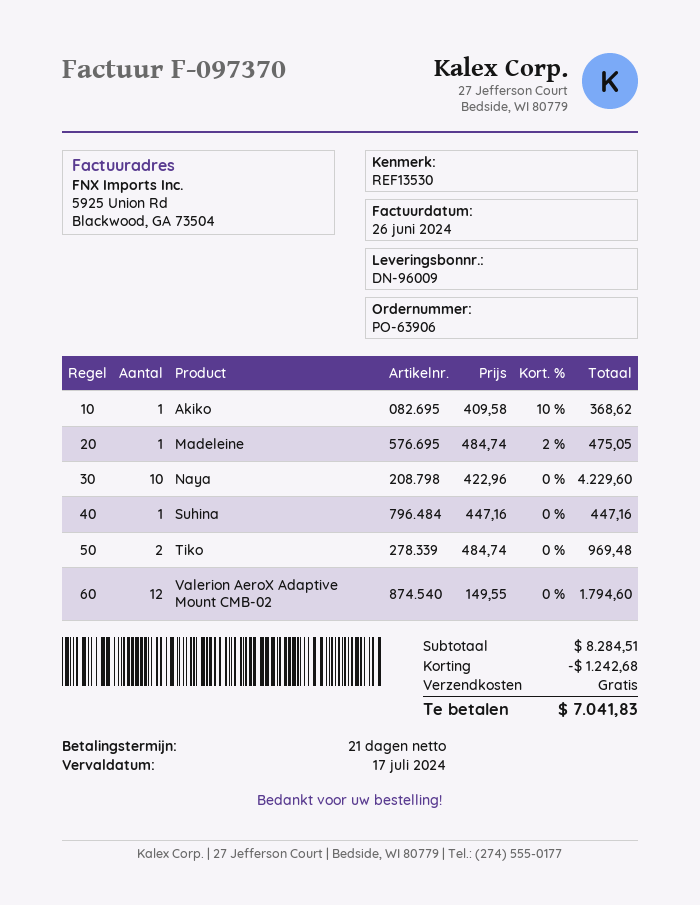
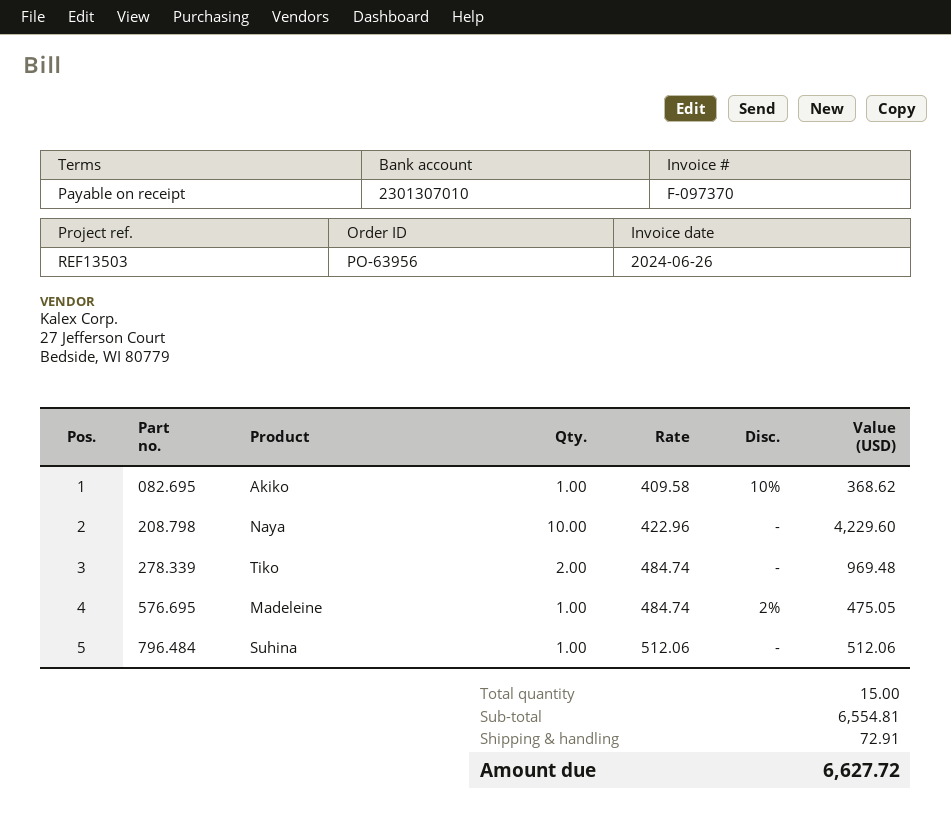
order number: PO-63906 -> PO-63956
payment terms: 21 days -> on receipt
reference: REF13530 -> REF13503
Suhina: 1 x 447.16 = 447.16 -> 1 x 512.06 = 512.06
Valerion AeroX Adaptive Mount CMB-02: 12 x 149.55 = 1794.60 -> none
subtotal: 8284.51 -> 6554.81
discount: 1242.68 -> none
shipping: 0.00 -> 72.91
total: 7041.83 -> 6627.72

